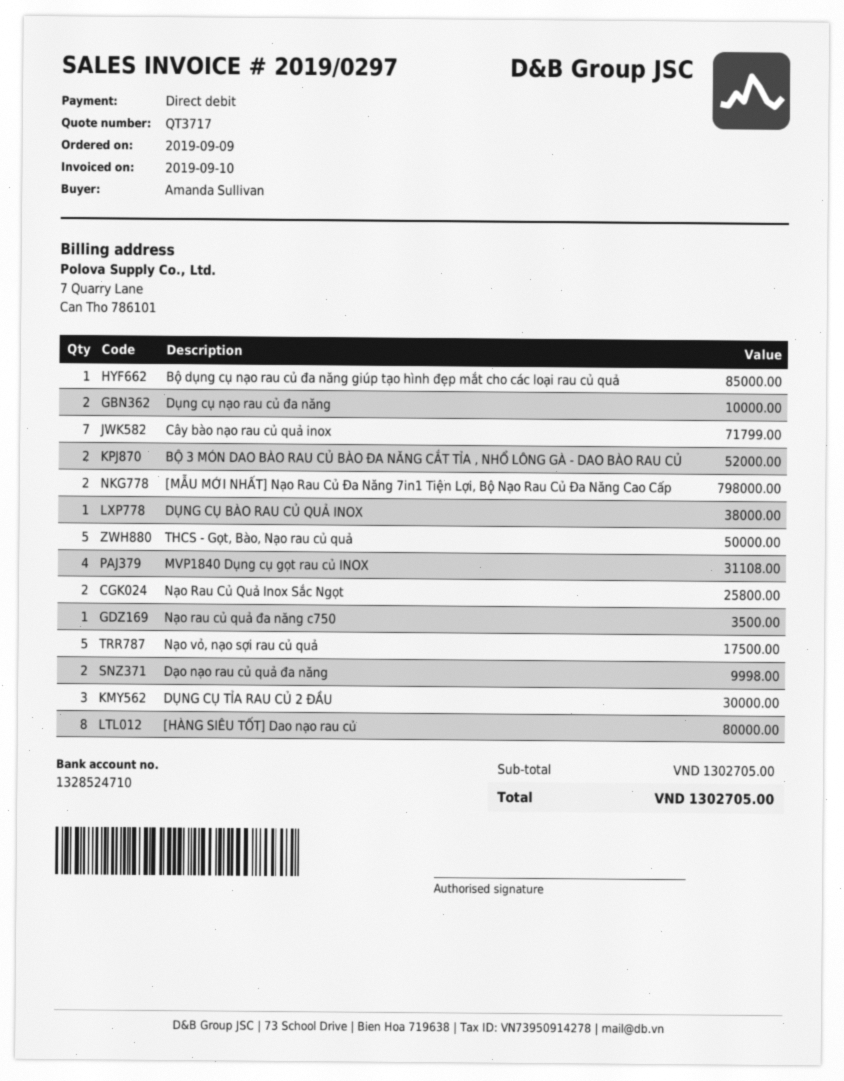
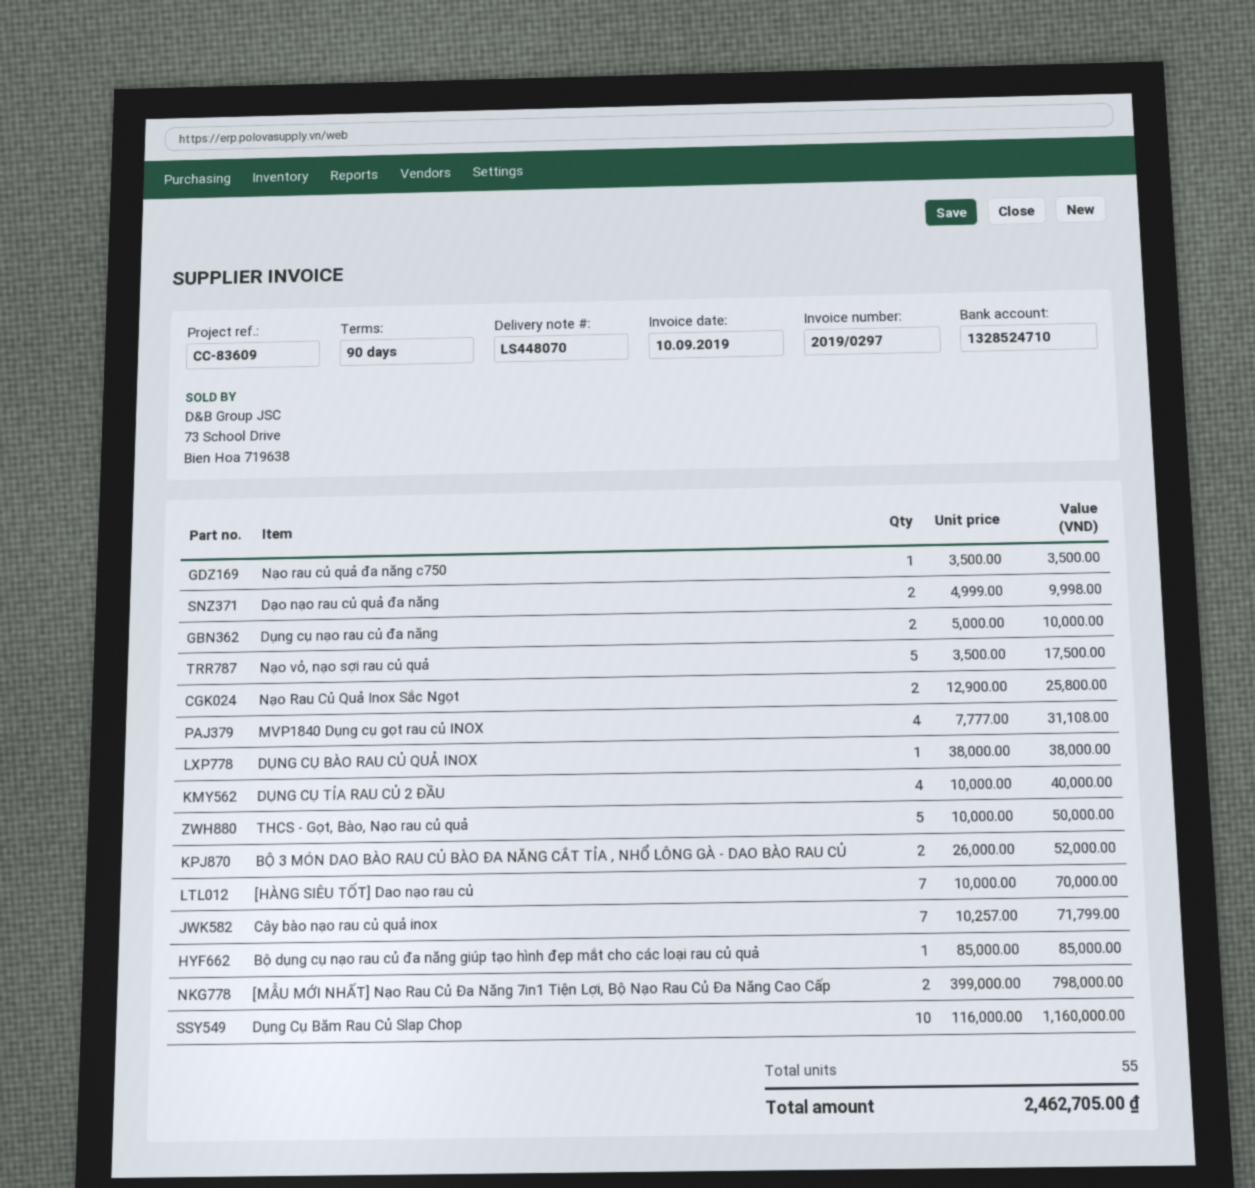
DỤNG CỤ TỈA RAU CỦ 2 ĐẦU: 3 for 30000.00 -> 4 for 40000.00
[HÀNG SIÊU TỐT] Dao nạo rau củ: 8 for 80000.00 -> 7 for 70000.00
Dụng Cụ Băm Rau Củ Slap Chop: none -> 10 for 1160000.00
total: 1302705.00 -> 2462705.00

